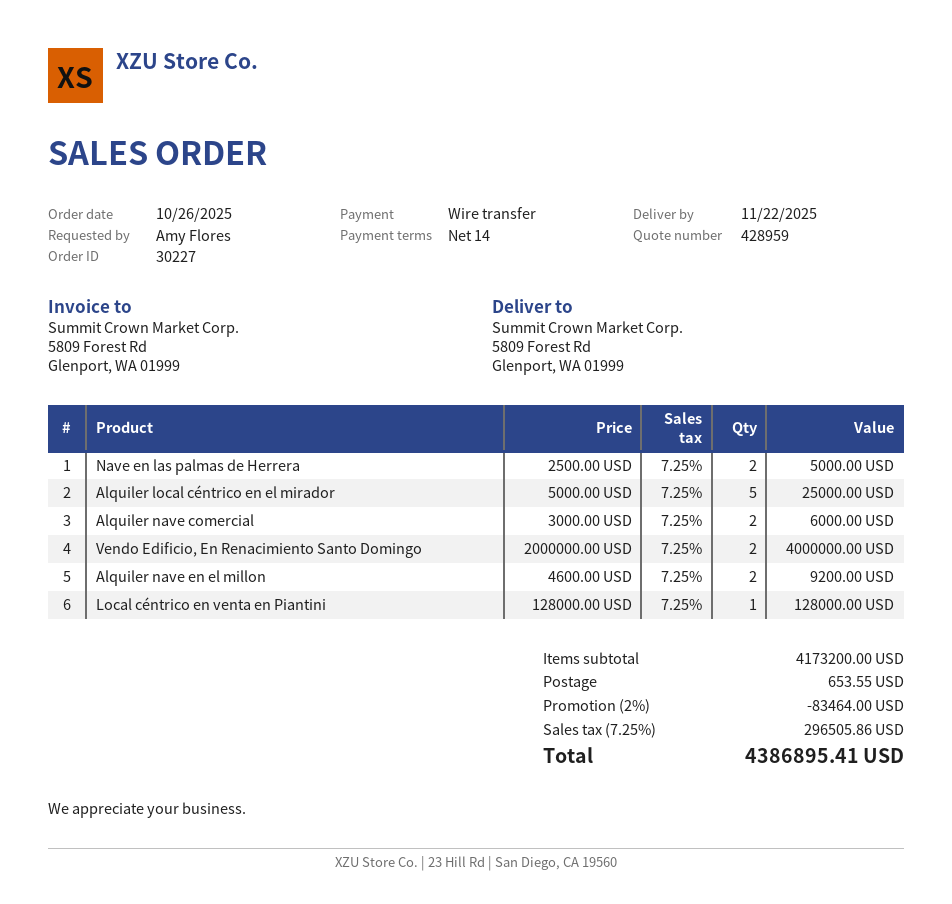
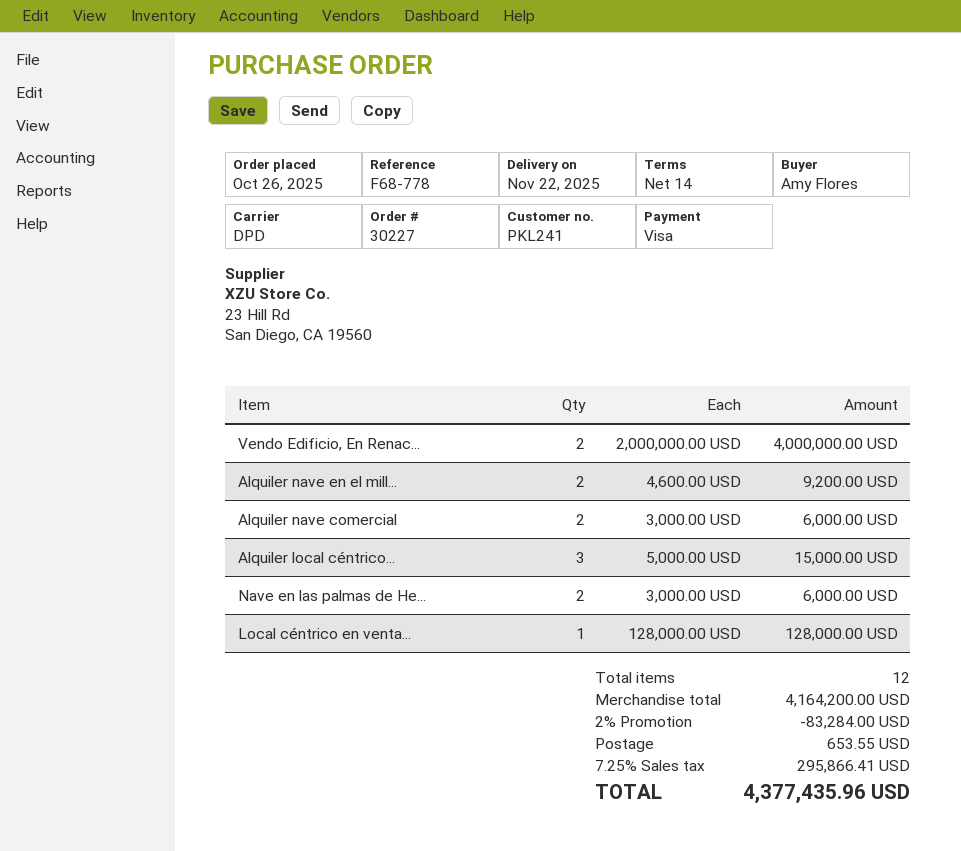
payment method: bank transfer -> Visa
Nave en las palmas de Herrera: 2 x 2500.00 = 5000.00 -> 2 x 3000.00 = 6000.00
Alquiler local céntrico en el mirador: 5 x 5000.00 = 25000.00 -> 3 x 5000.00 = 15000.00
subtotal: 4173200.00 -> 4164200.00
discount: 2% = 83464.00 -> 2% = 83284.00
tax: 7.25% = 296505.86 -> 7.25% = 295866.41
total: 4386895.41 -> 4377435.96

